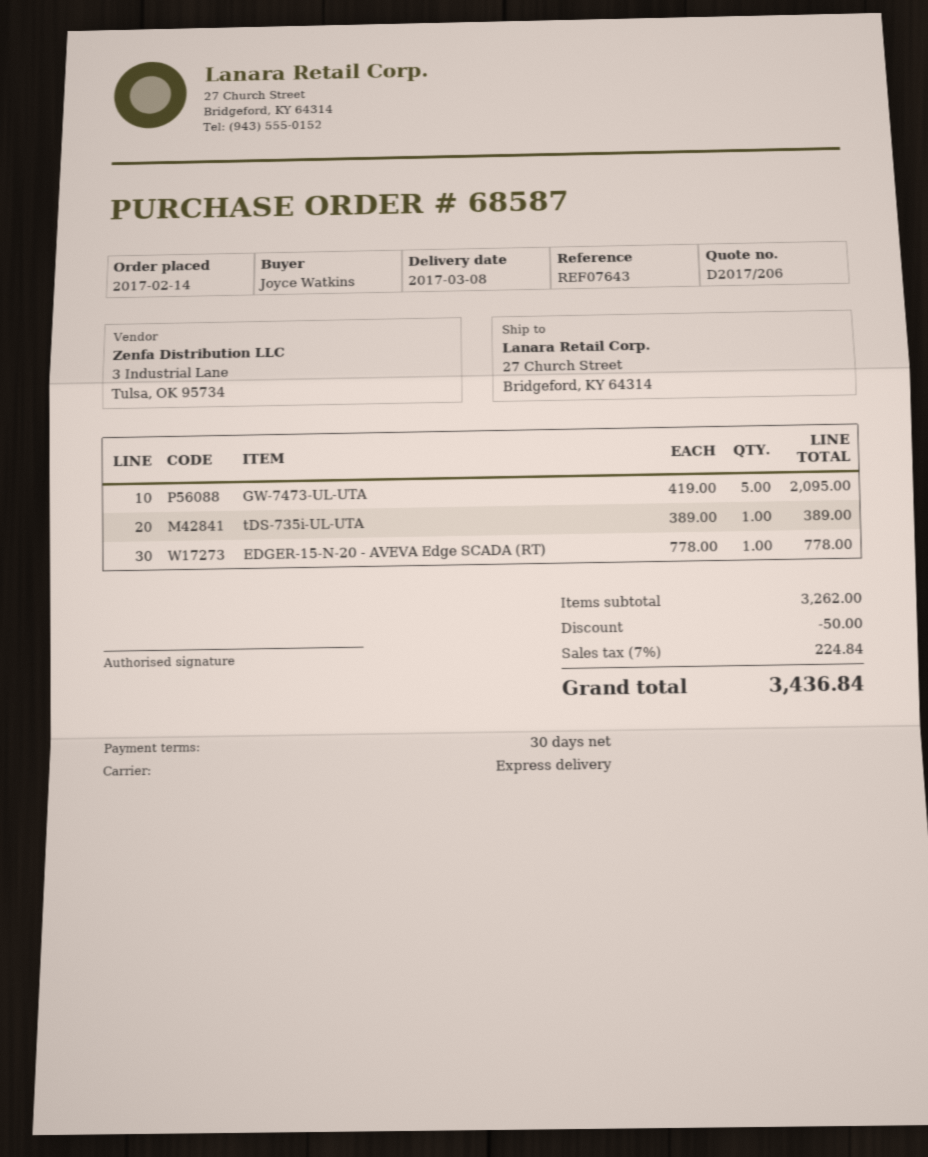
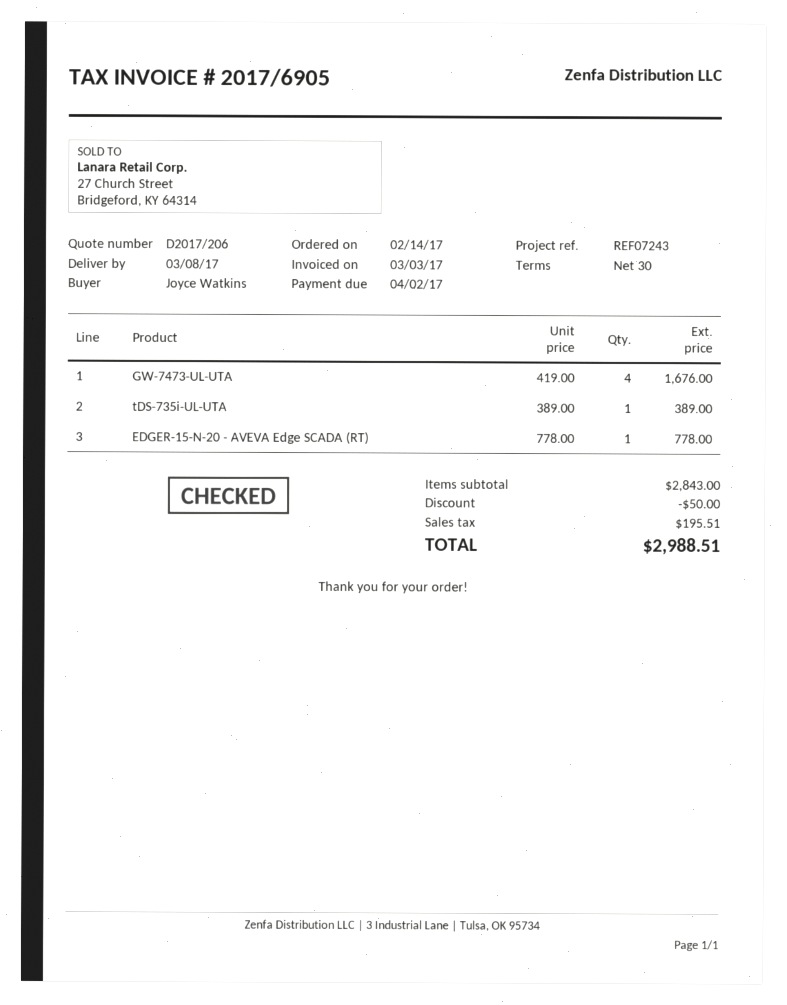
reference: REF07643 -> REF07243
GW-7473-UL-UTA: 5 x 419.00 = 2095.00 -> 4 x 419.00 = 1676.00
subtotal: 3262.00 -> 2843.00
tax: 224.84 -> 195.51
total: 3436.84 -> 2988.51

